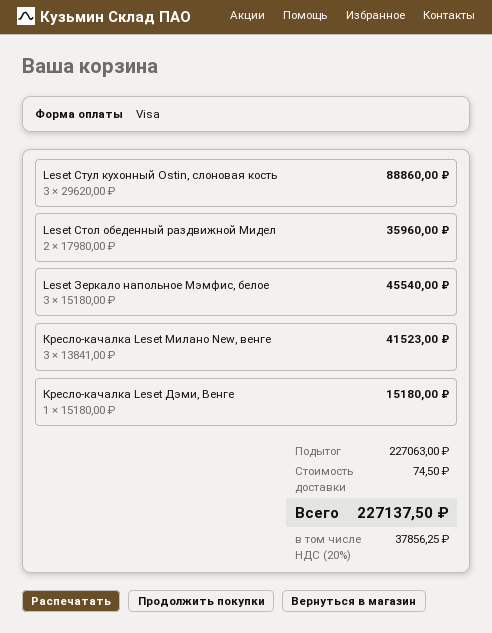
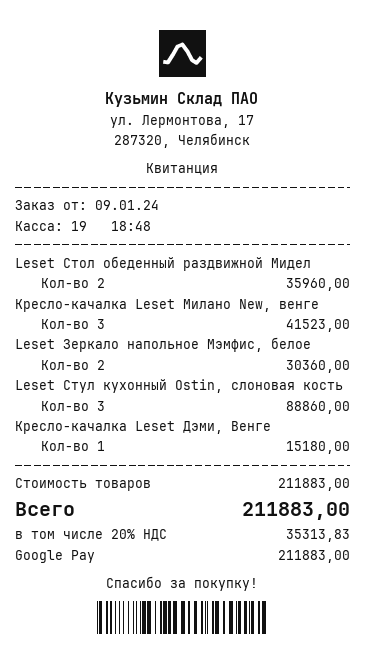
payment method: Visa -> Google Pay
Leset Зеркало напольное Мэмфис, белое: 3 for 45540.00 -> 2 for 30360.00
subtotal: 227063.00 -> 211883.00
shipping: 74.50 -> none
tax: 20% = 37856.25 -> 20% = 35313.83
total: 227137.50 -> 211883.00

